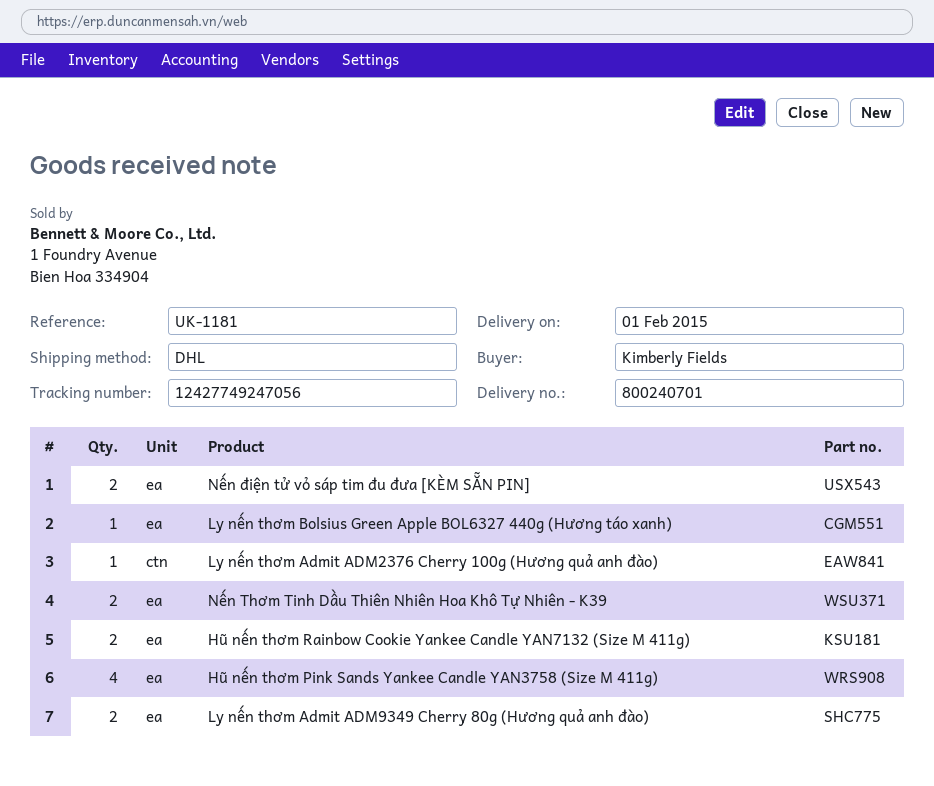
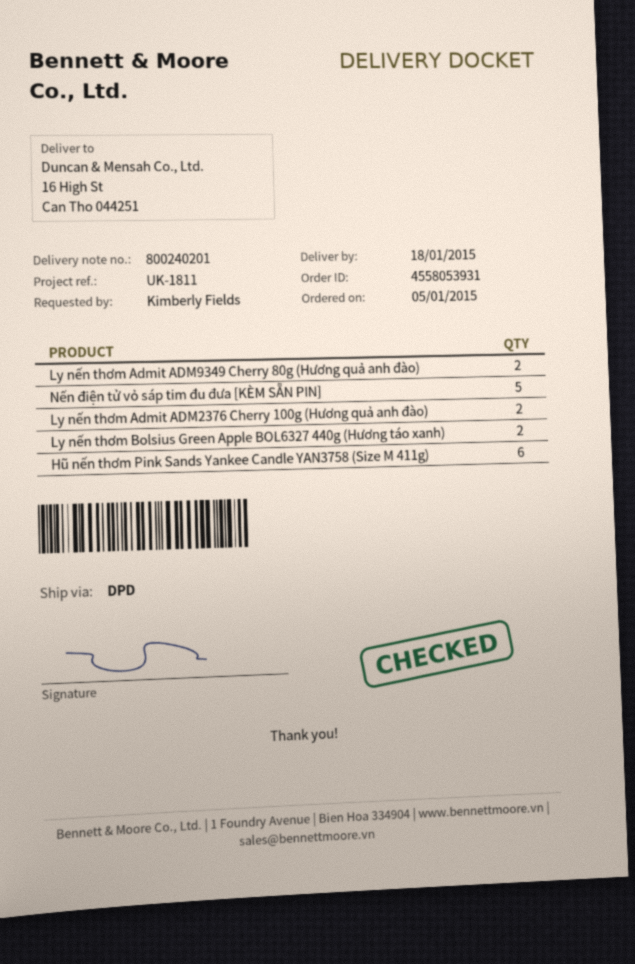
delivery note number: 800240701 -> 800240201
delivery date: 2015-02-01 -> 2015-01-18
reference: UK-1181 -> UK-1811
shipping method: DHL -> DPD
Nến điện tử vỏ sáp tim đu đưa [KÈM SẴN PIN]: 2 -> 5
Ly nến thơm Bolsius Green Apple BOL6327 440g (Hương táo xanh): 1 -> 2
Ly nến thơm Admit ADM2376 Cherry 100g (Hương quả anh đào): 1 -> 2
Nến Thơm Tinh Dầu Thiên Nhiên Hoa Khô Tự Nhiên - K39: 2 -> none
Hũ nến thơm Rainbow Cookie Yankee Candle YAN7132 (Size M 411g): 2 -> none
Hũ nến thơm Pink Sands Yankee Candle YAN3758 (Size M 411g): 4 -> 6

